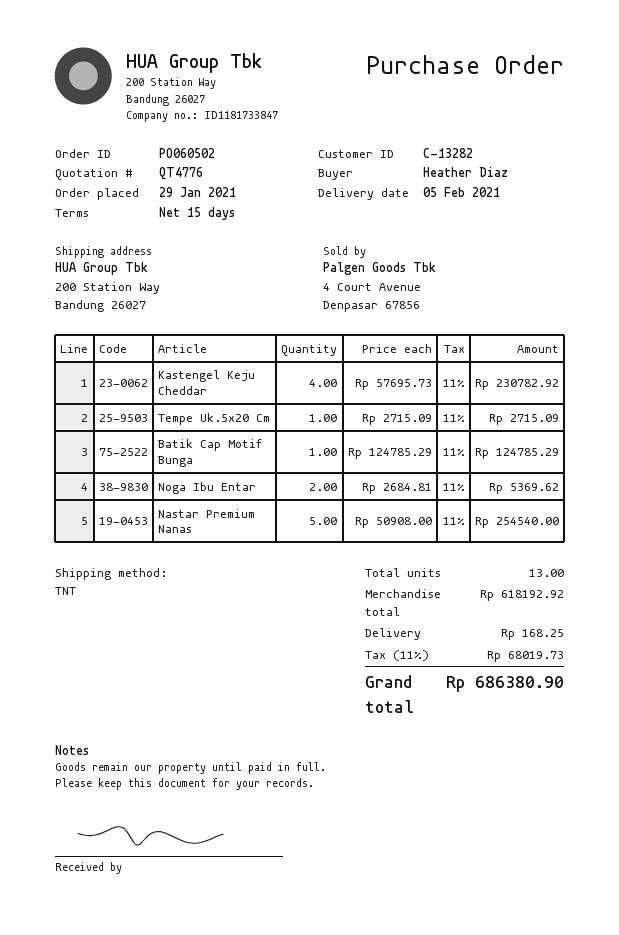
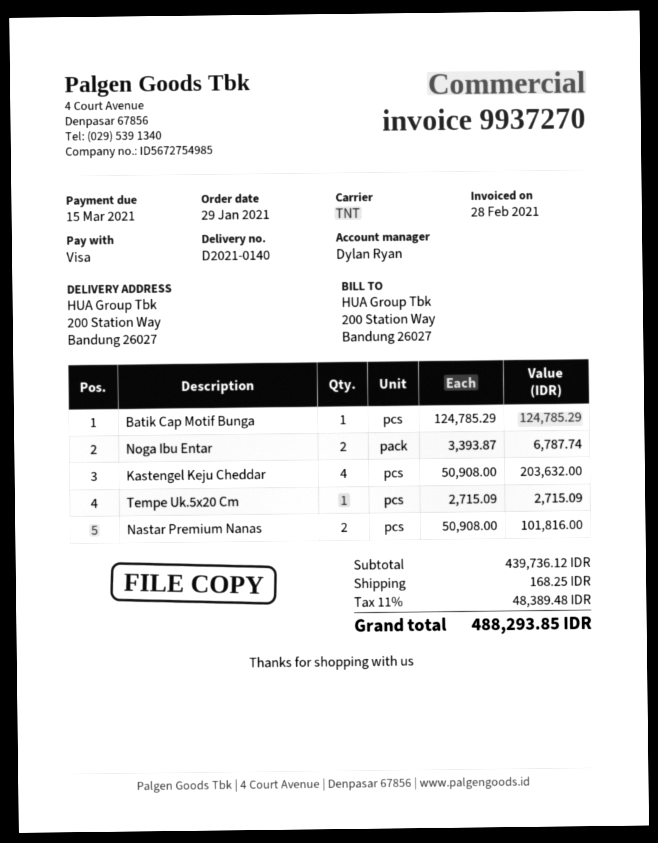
Kastengel Keju Cheddar: 4 x 57695.73 = 230782.92 -> 4 x 50908.00 = 203632.00
Noga Ibu Entar: 2 x 2684.81 = 5369.62 -> 2 x 3393.87 = 6787.74
Nastar Premium Nanas: 5 x 50908.00 = 254540.00 -> 2 x 50908.00 = 101816.00
subtotal: 618192.92 -> 439736.12
tax: 11% = 68019.73 -> 11% = 48389.48
total: 686380.90 -> 488293.85

